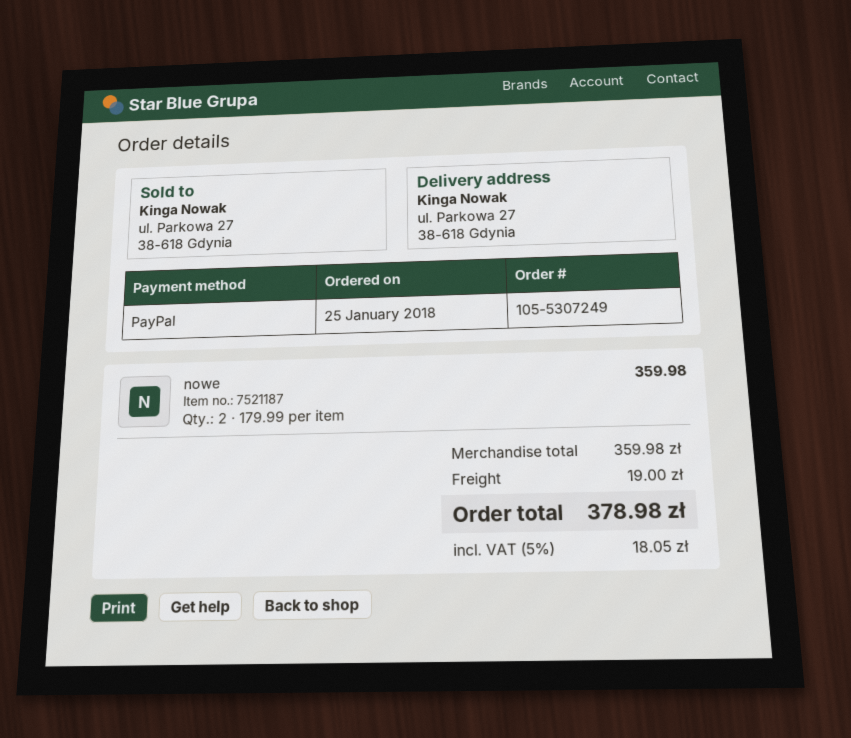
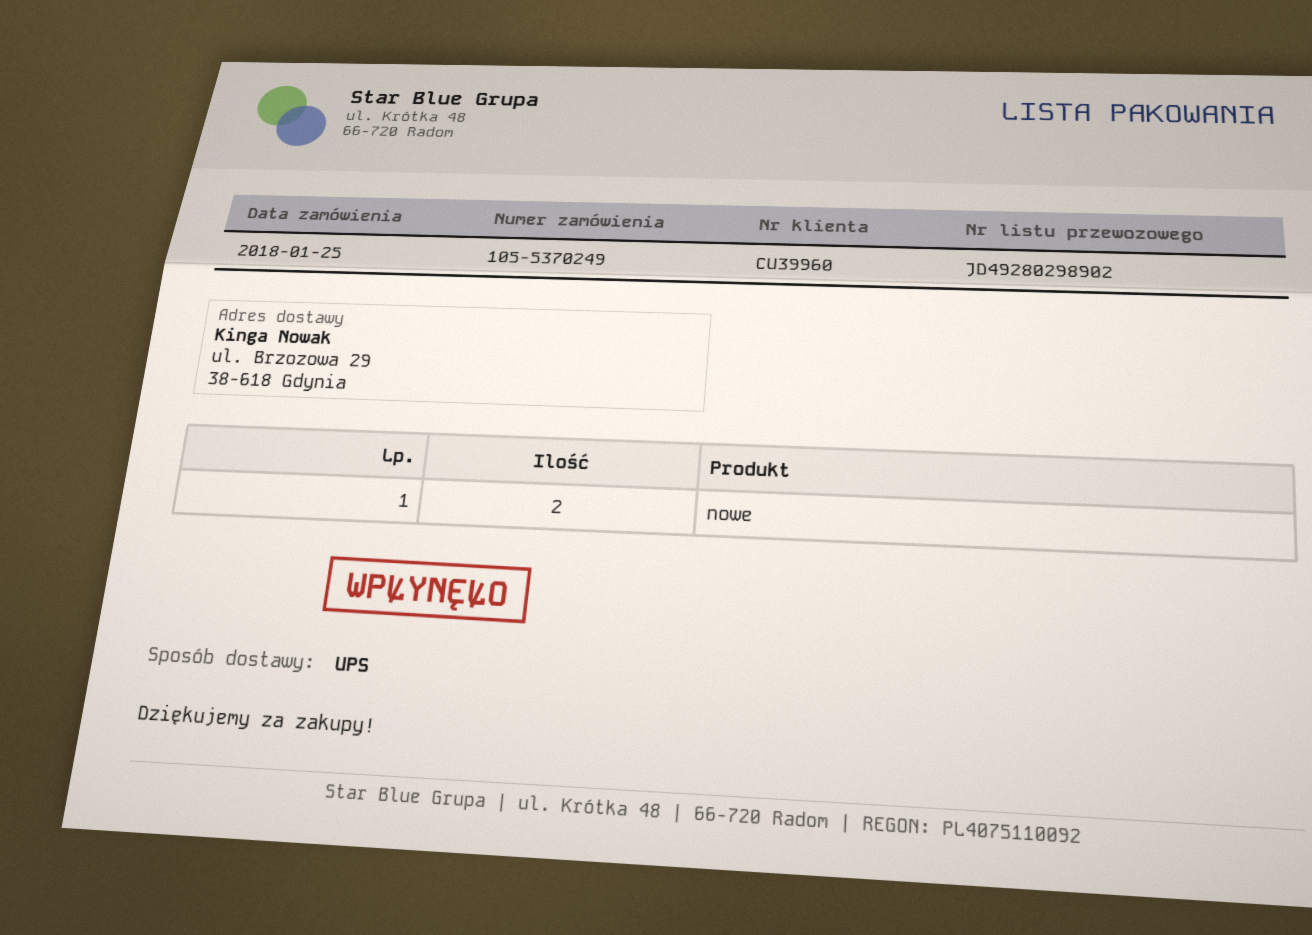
order number: 105-5307249 -> 105-5370249
ship to: ul. Parkowa 27, 38-618 Gdynia -> ul. Brzozowa 29, 38-618 Gdynia

